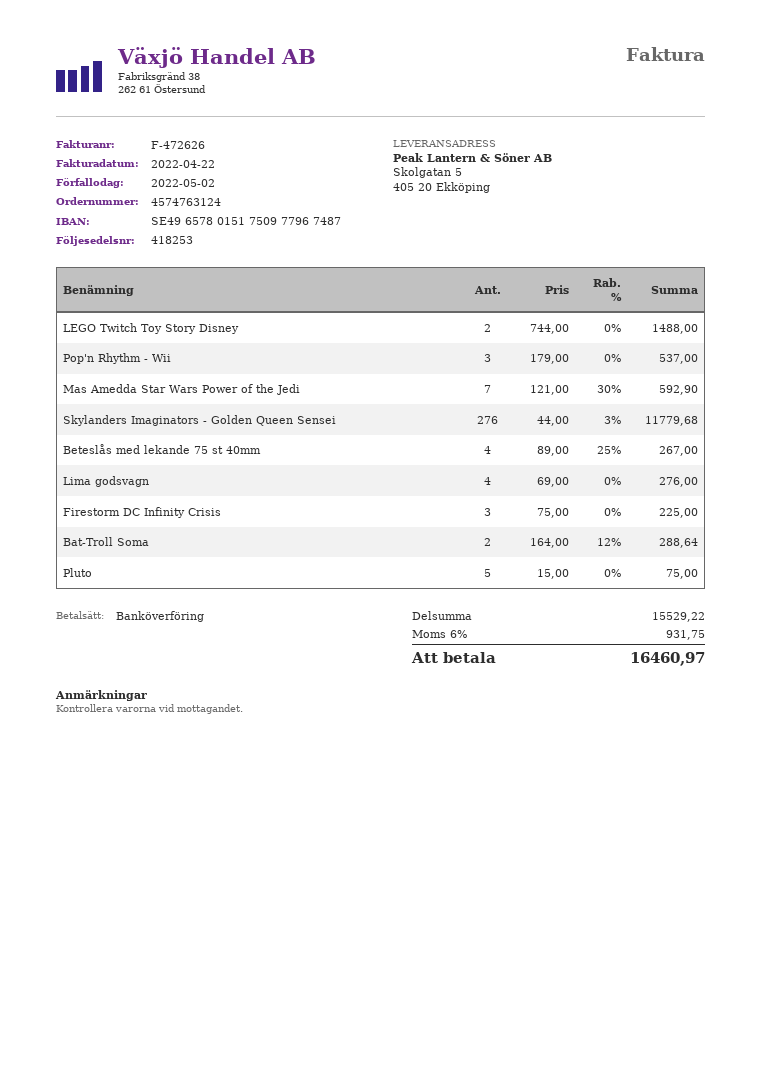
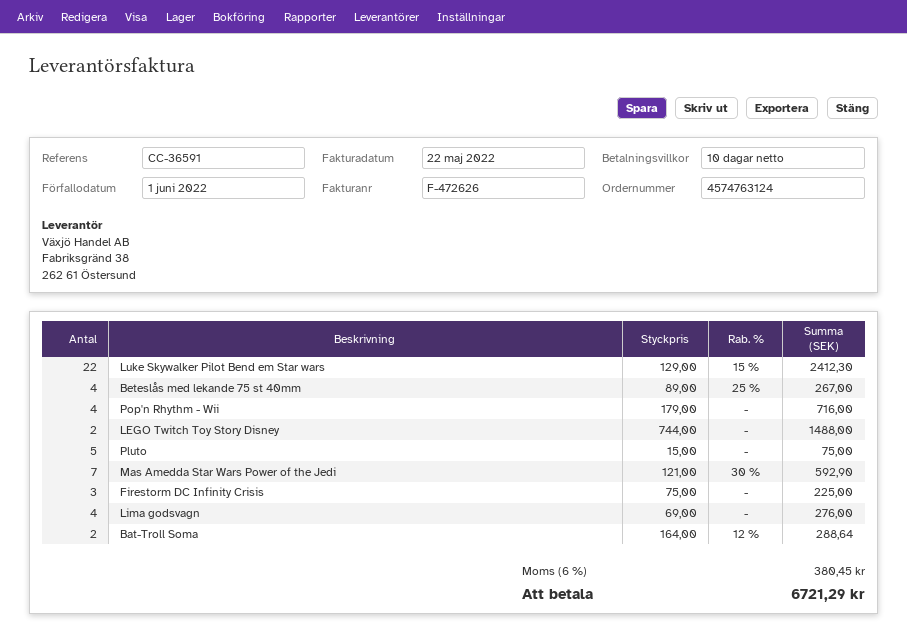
invoice date: 2022-04-22 -> 2022-05-22
due date: 2022-05-02 -> 2022-06-01
Pop'n Rhythm - Wii: 3 x 179.00 = 537.00 -> 4 x 179.00 = 716.00
Skylanders Imaginators - Golden Queen Sensei: 276 x 44.00 - 3% = 11779.68 -> none
Luke Skywalker Pilot Bend em Star wars: none -> 22 x 129.00 - 15% = 2412.30
tax: 6% = 931.75 -> 6% = 380.45
total: 16460.97 -> 6721.29

